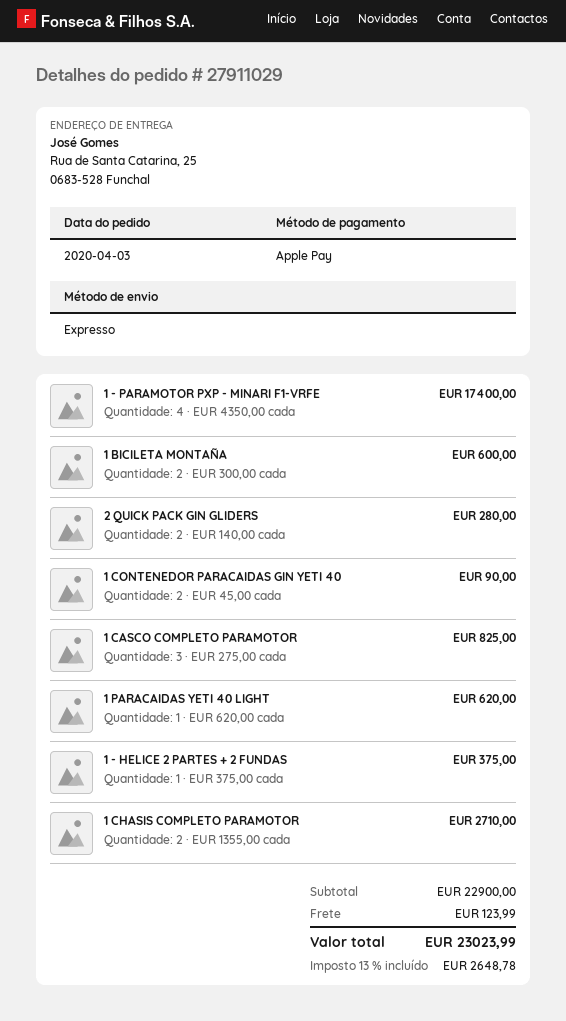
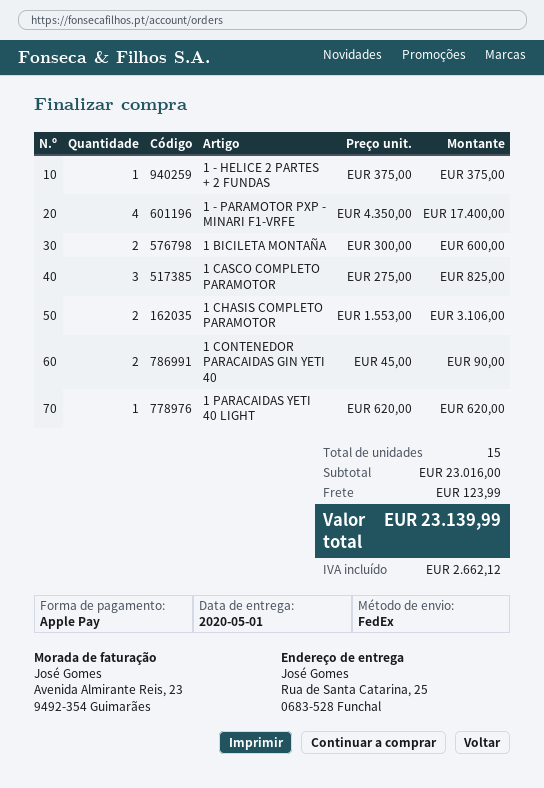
shipping method: express -> FedEx
2 QUICK PACK GIN GLIDERS: 2 x 140.00 = 280.00 -> none
1 CHASIS COMPLETO PARAMOTOR: 2 x 1355.00 = 2710.00 -> 2 x 1553.00 = 3106.00
subtotal: 22900.00 -> 23016.00
tax: 2648.78 -> 2662.12
total: 23023.99 -> 23139.99

